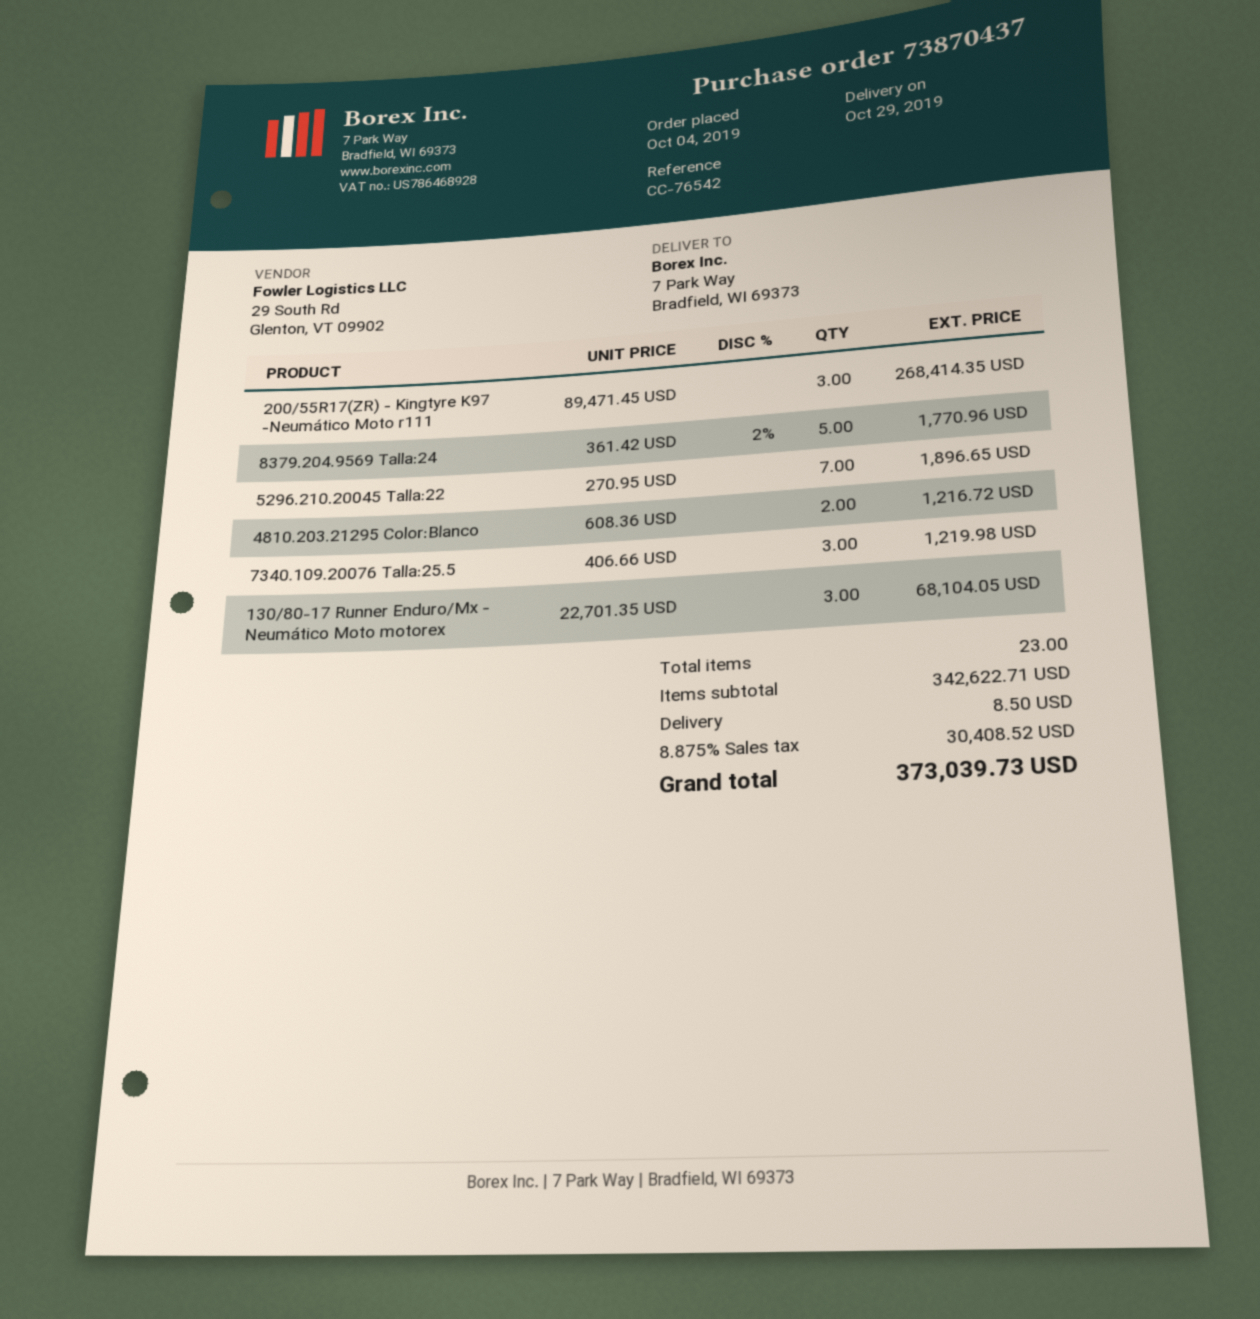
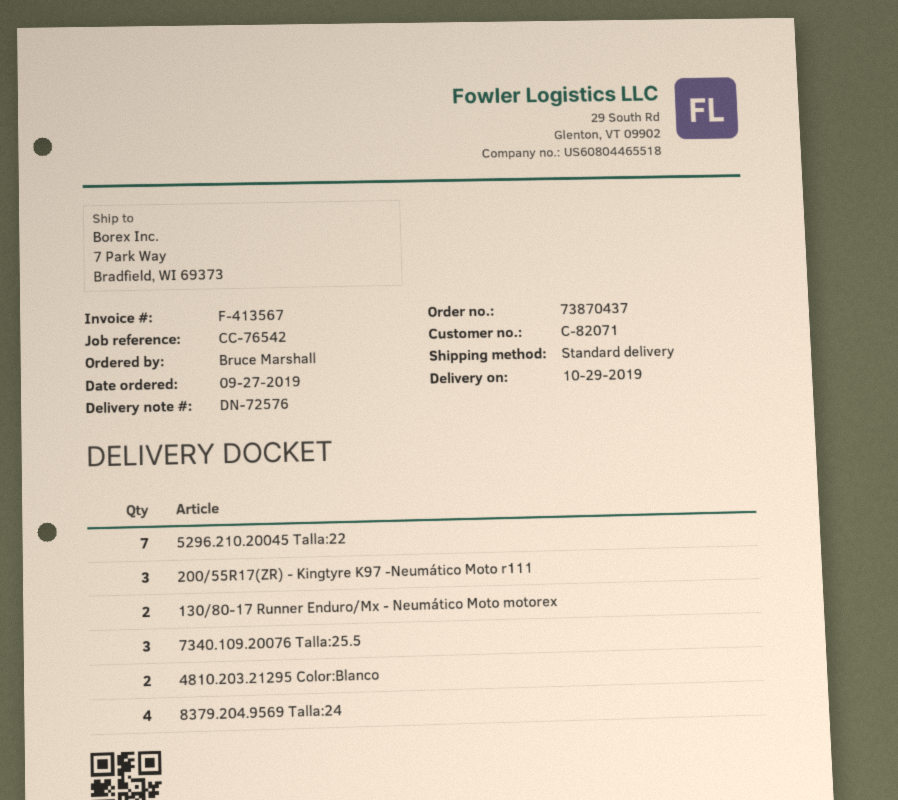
order date: 2019-10-04 -> 2019-09-27
8379.204.9569 Talla:24: 5 -> 4
130/80-17 Runner Enduro/Mx - Neumático Moto motorex: 3 -> 2

